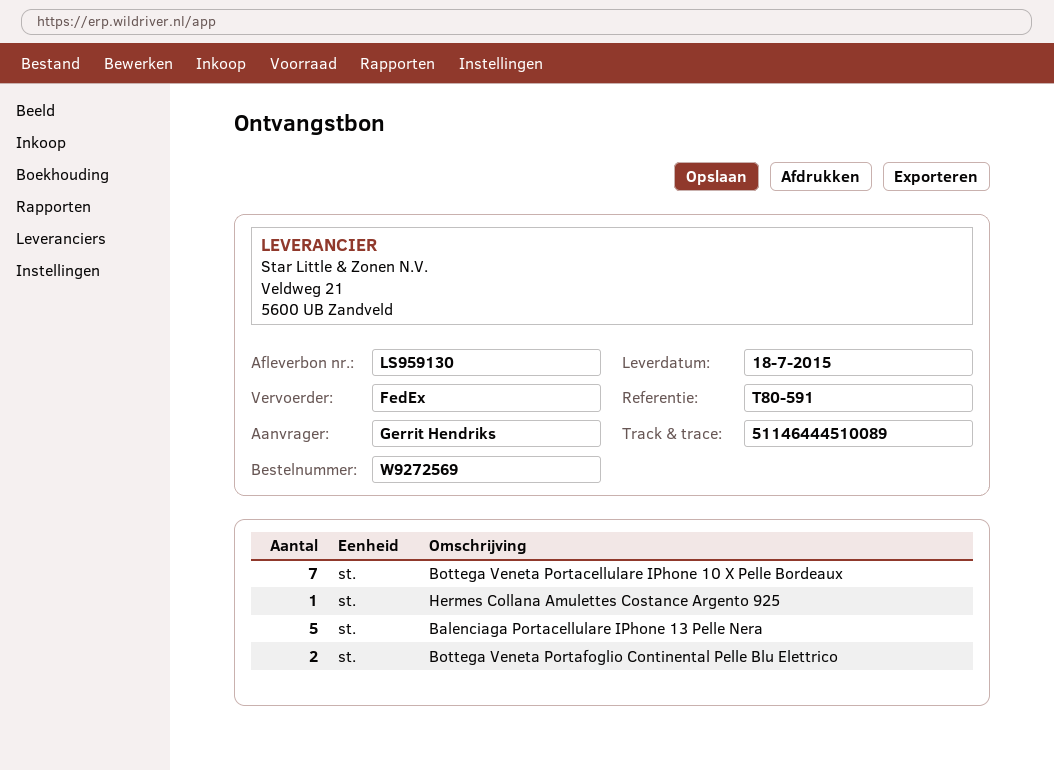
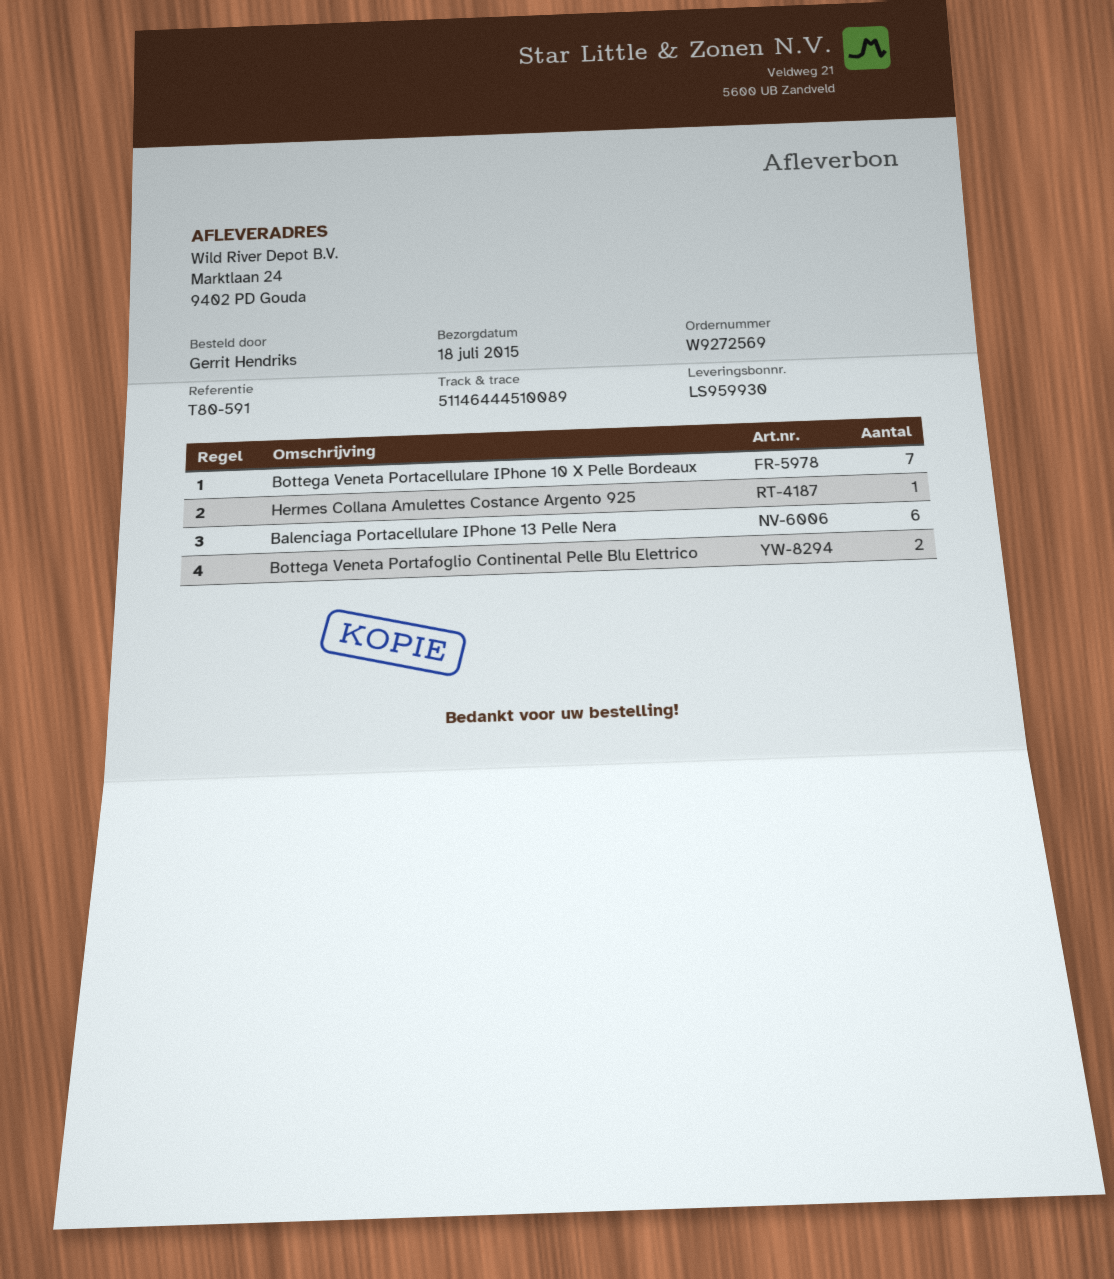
delivery note number: LS959130 -> LS959930
Balenciaga Portacellulare IPhone 13 Pelle Nera: 5 -> 6

